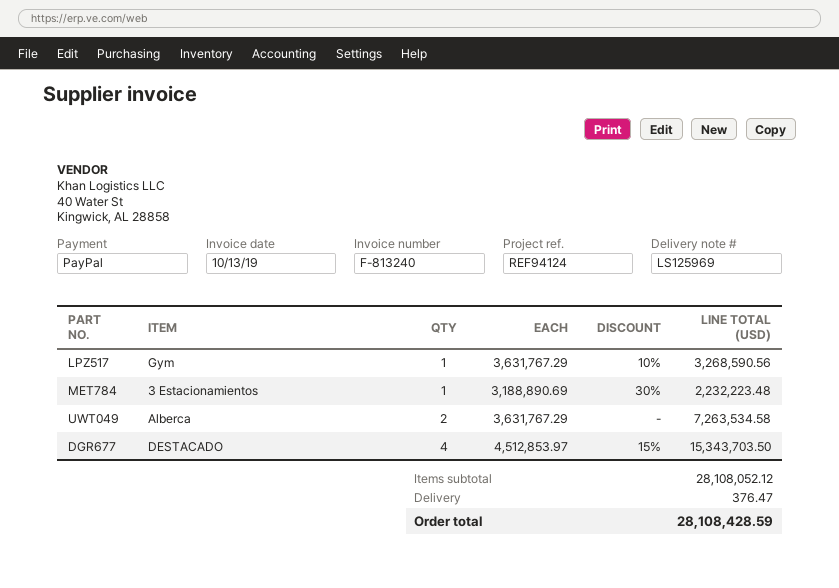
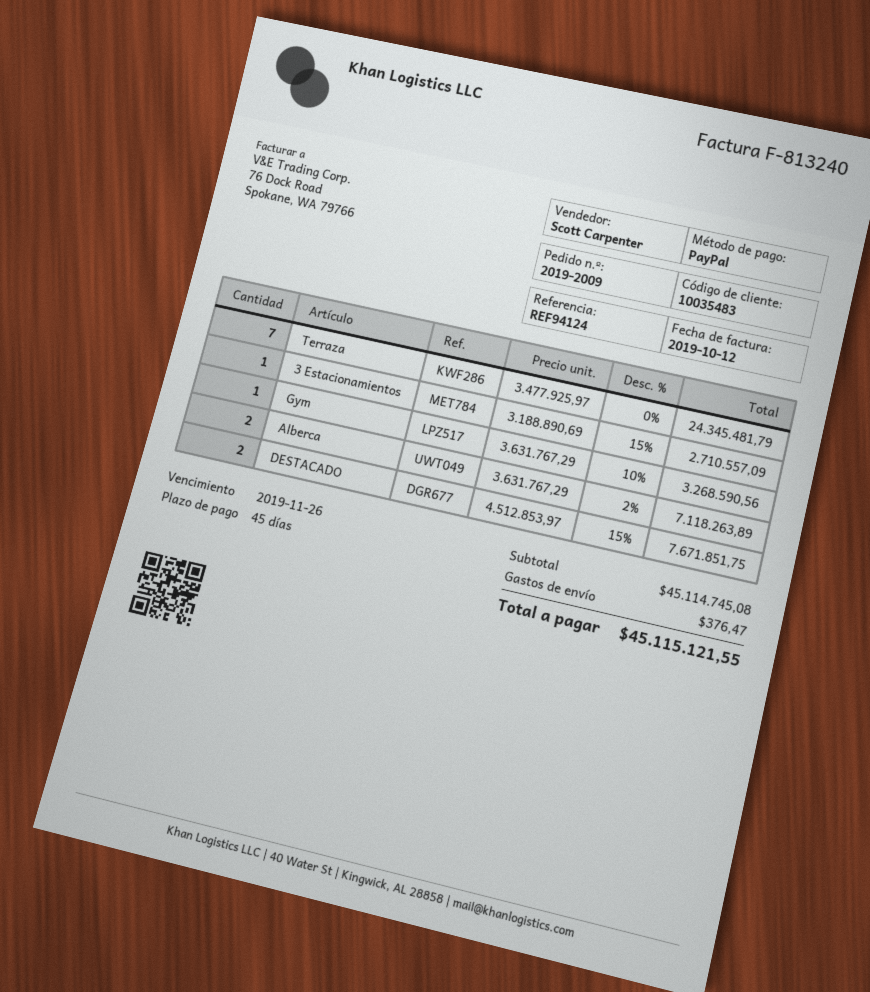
invoice date: 2019-10-13 -> 2019-10-12
3 Estacionamientos: 1 x 3188890.69 - 30% = 2232223.48 -> 1 x 3188890.69 - 15% = 2710557.09
Alberca: 2 x 3631767.29 = 7263534.58 -> 2 x 3631767.29 - 2% = 7118263.89
DESTACADO: 4 x 4512853.97 - 15% = 15343703.50 -> 2 x 4512853.97 - 15% = 7671851.75
Terraza: none -> 7 x 3477925.97 = 24345481.79
subtotal: 28108052.12 -> 45114745.08
total: 28108428.59 -> 45115121.55

